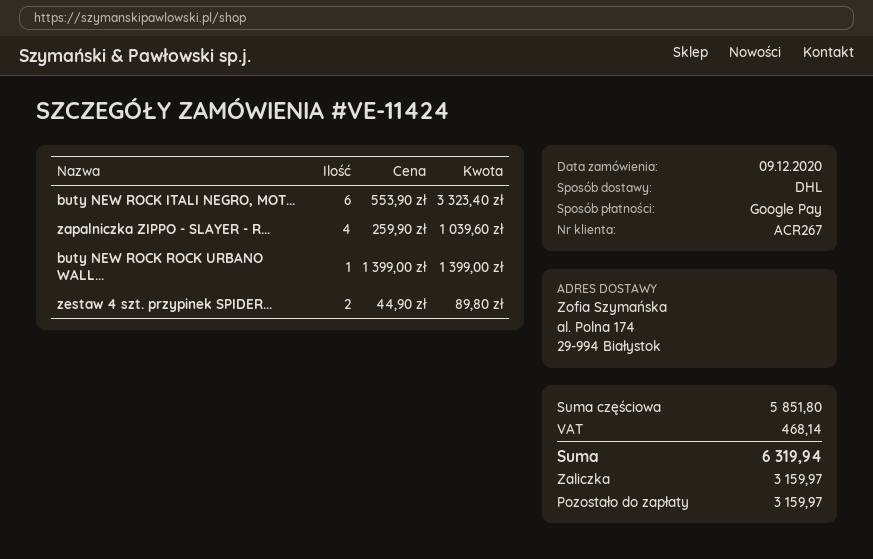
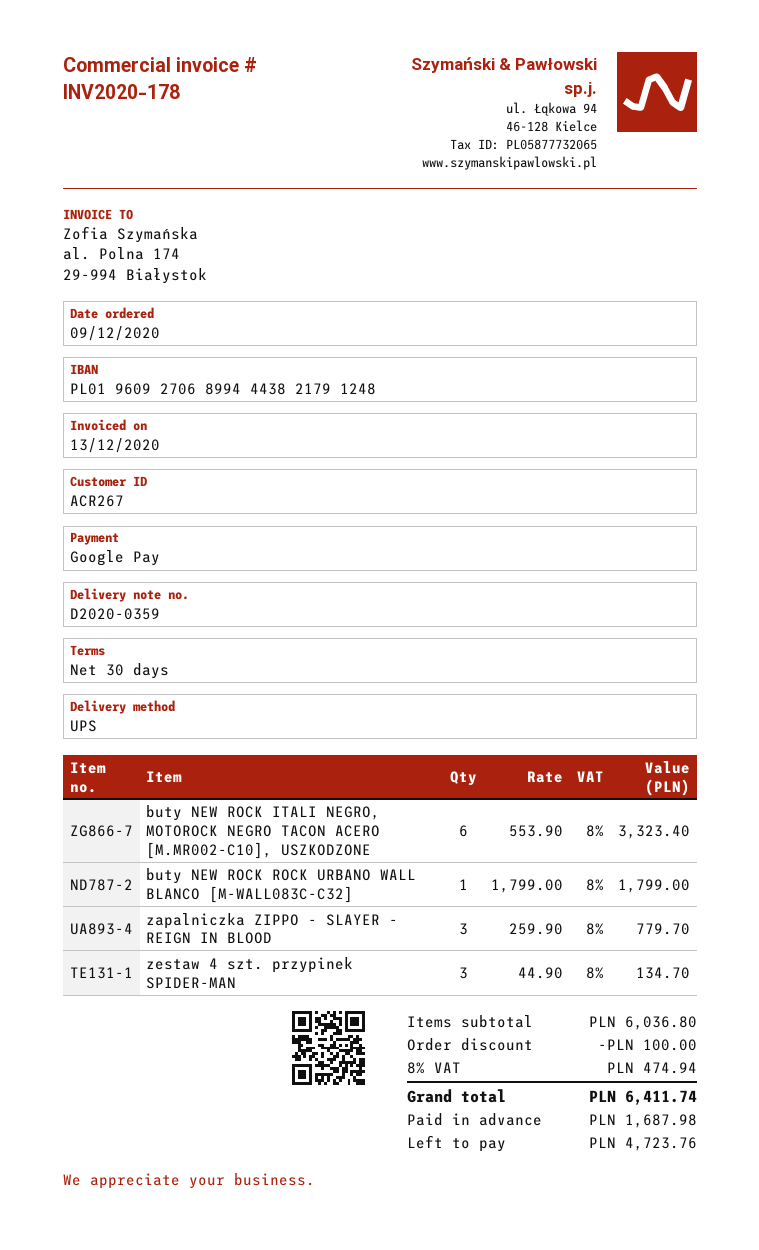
shipping method: DHL -> UPS
zapalniczka ZIPPO - SLAYER - R...: 4 x 259.90 = 1039.60 -> 3 x 259.90 = 779.70
buty NEW ROCK ROCK URBANO WALL...: 1 x 1399.00 = 1399.00 -> 1 x 1799.00 = 1799.00
zestaw 4 szt. przypinek SPIDER...: 2 x 44.90 = 89.80 -> 3 x 44.90 = 134.70
subtotal: 5851.80 -> 6036.80
discount: none -> 100.00
tax: 468.14 -> 474.94
total: 6319.94 -> 6411.74
deposit: 3159.97 -> 1687.98
balance: 3159.97 -> 4723.76

